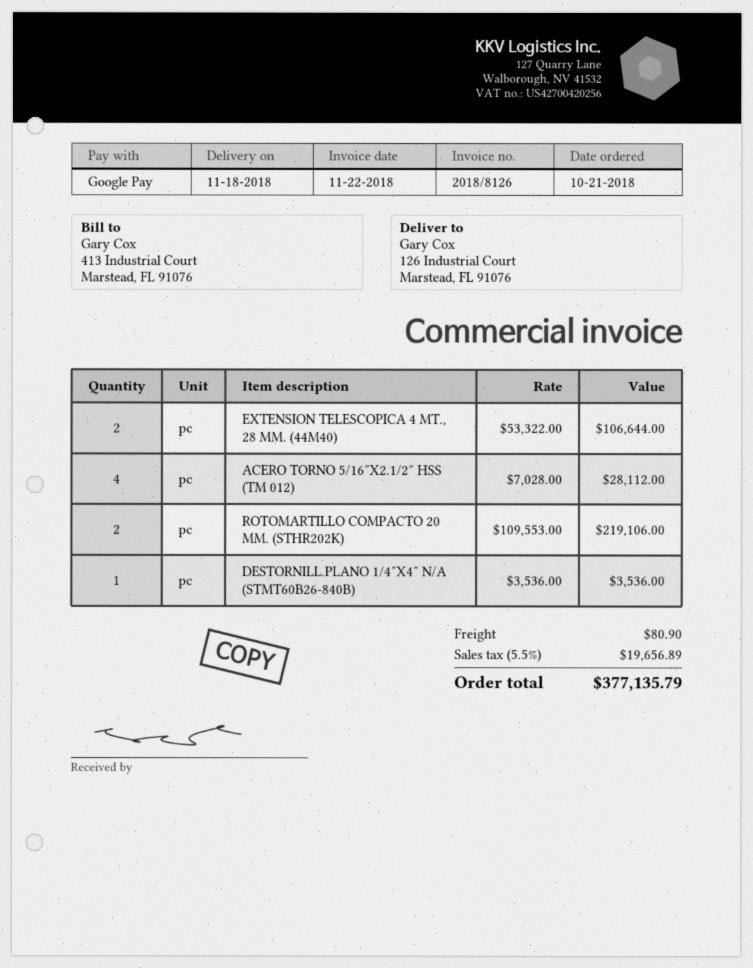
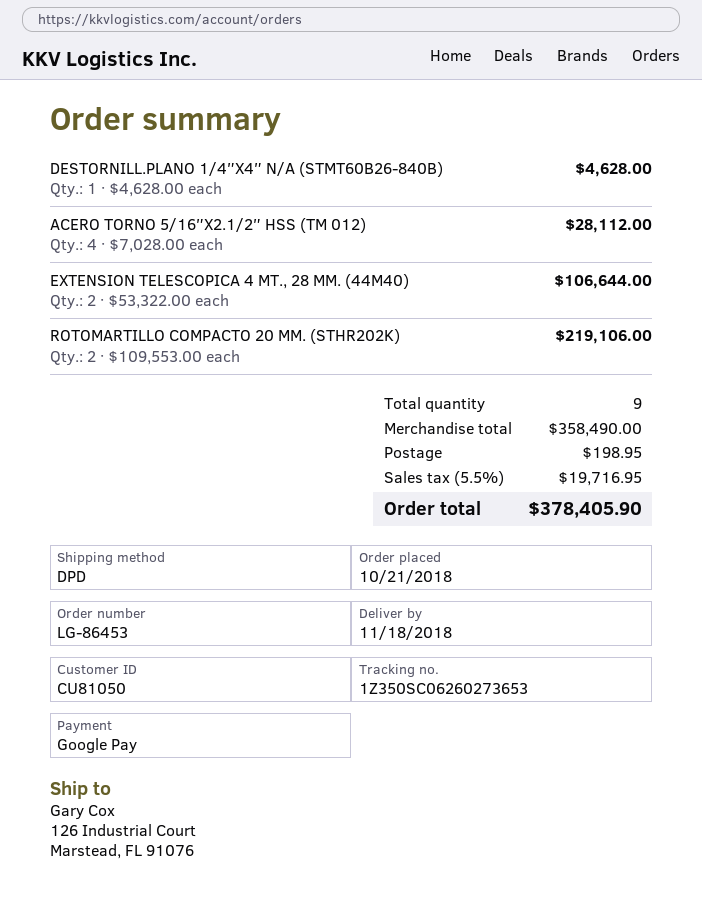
DESTORNILL.PLANO 1/4″X4″ N/A (STMT60B26-840B): 1 x 3536.00 = 3536.00 -> 1 x 4628.00 = 4628.00
shipping: 80.90 -> 198.95
tax: 5.5% = 19656.89 -> 5.5% = 19716.95
total: 377135.79 -> 378405.90

